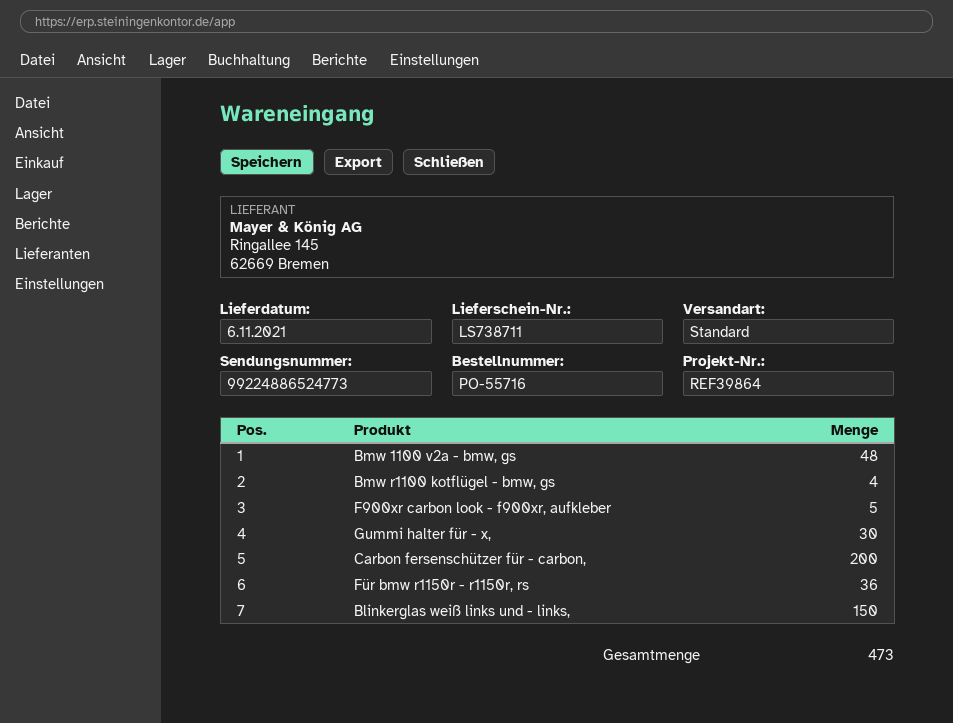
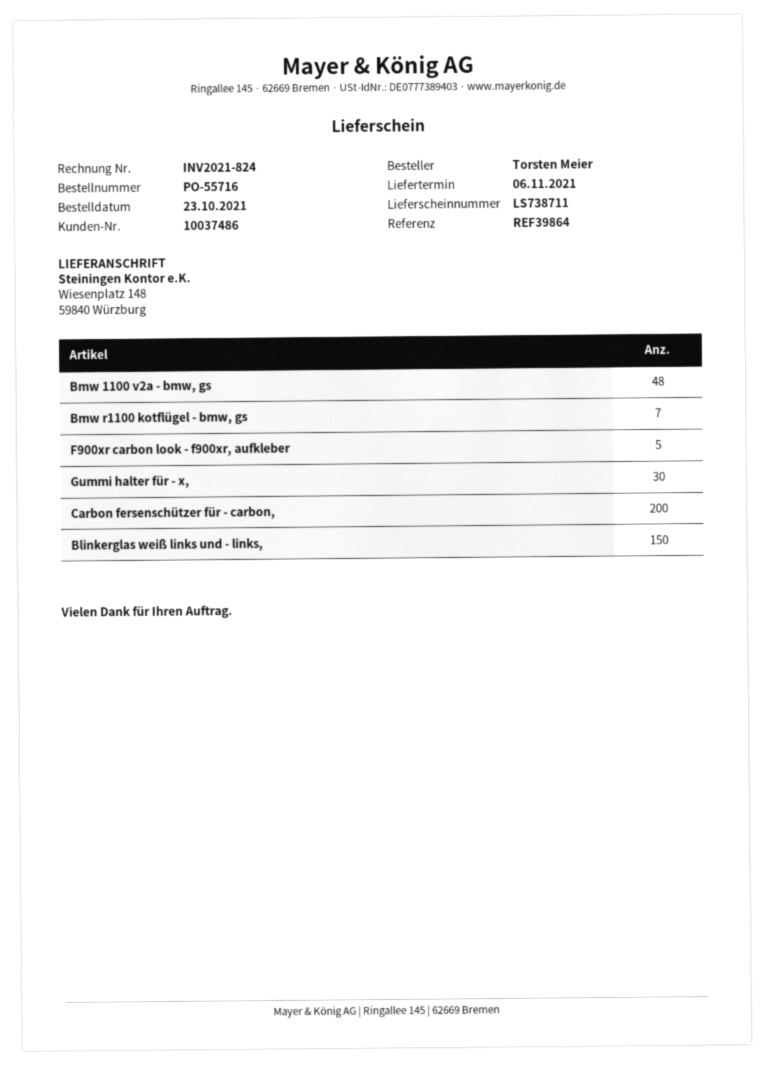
Bmw r1100 kotflügel - bmw, gs: 4 -> 7
Für bmw r1150r - r1150r, rs: 36 -> none

